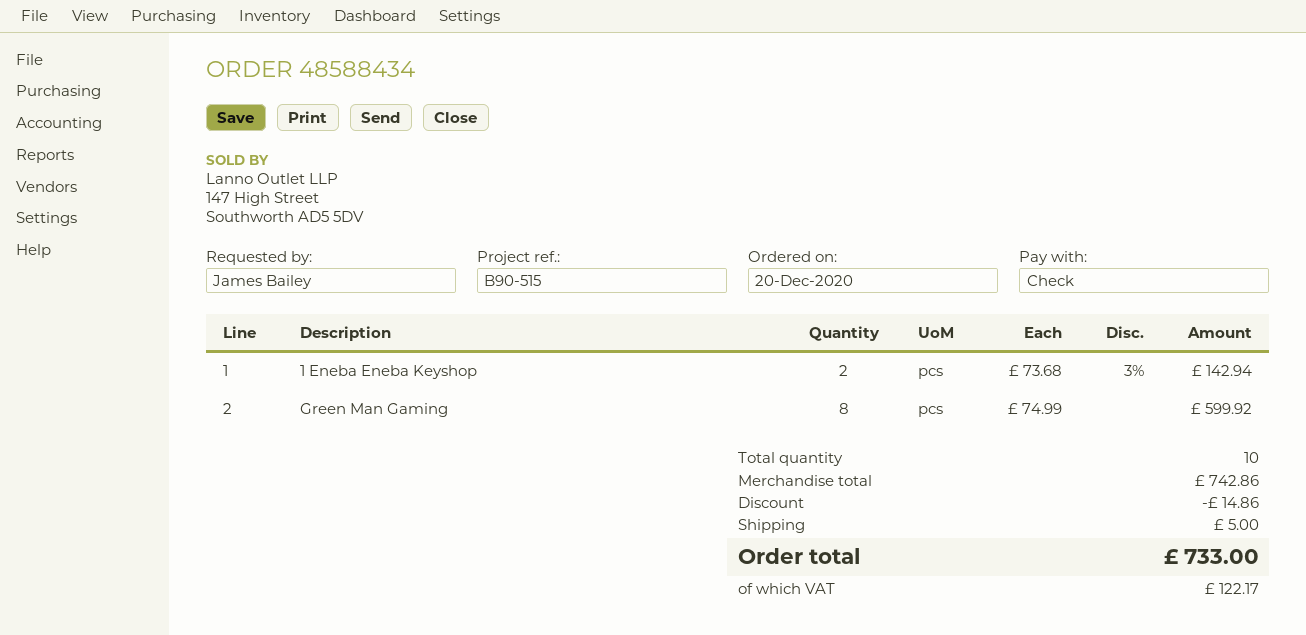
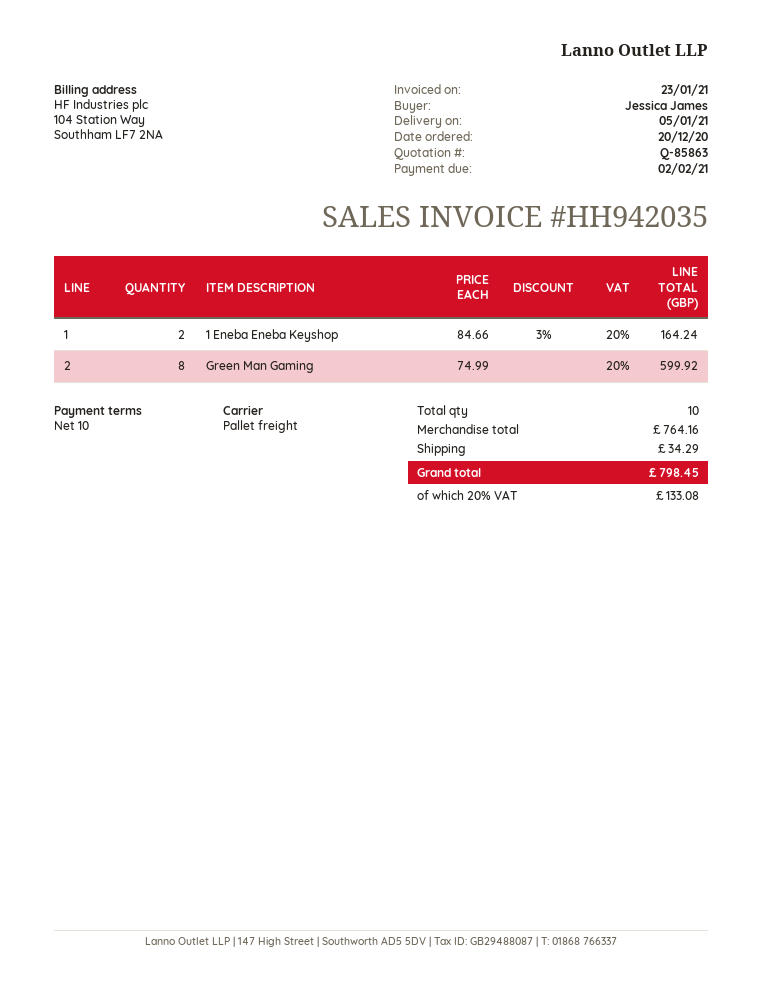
ordered by: James Bailey -> Jessica James
1 Eneba Eneba Keyshop: 2 x 73.68 - 3% = 142.94 -> 2 x 84.66 - 3% = 164.24
subtotal: 742.86 -> 764.16
discount: 14.86 -> none
shipping: 5.00 -> 34.29
tax: 122.17 -> 133.08
total: 733.00 -> 798.45

